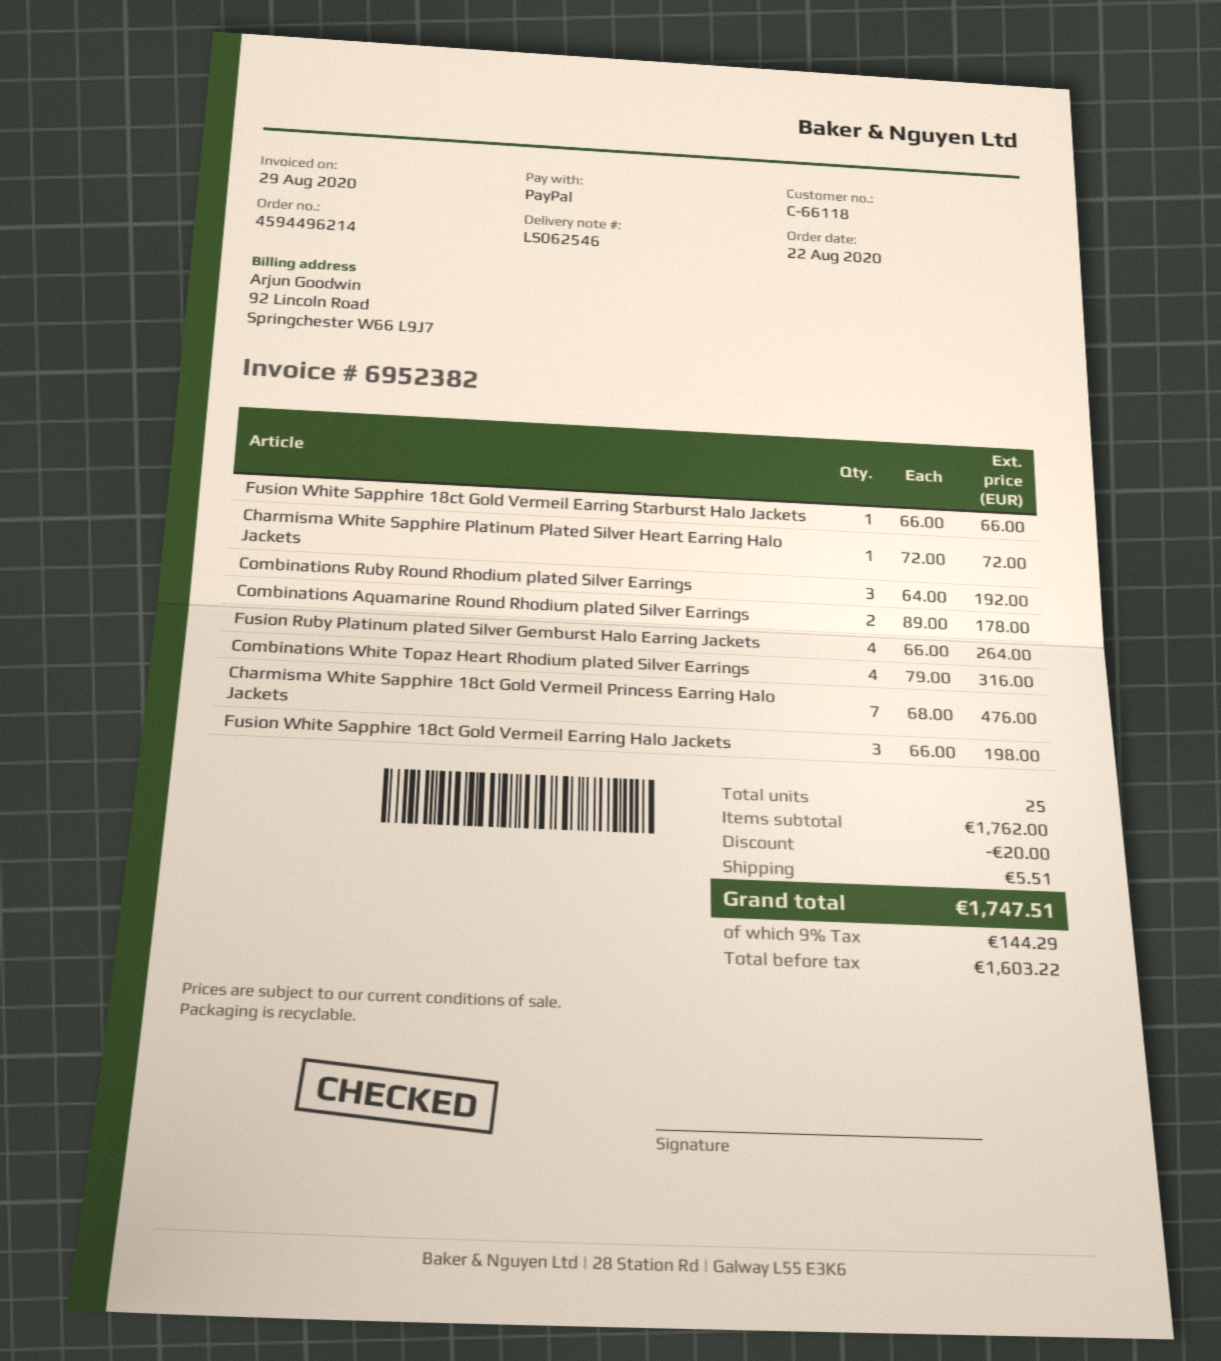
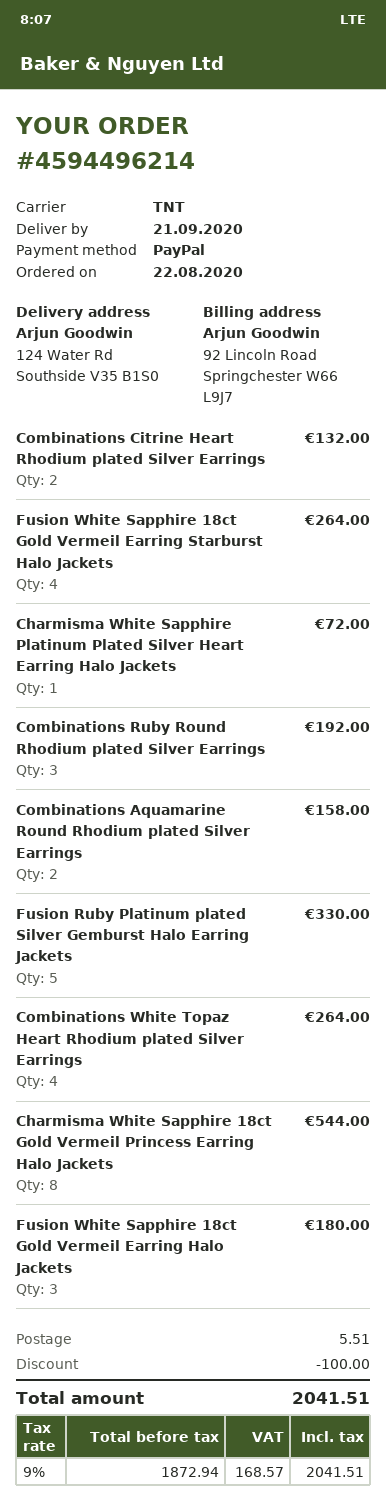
Fusion White Sapphire 18ct Gold Vermeil Earring Starburst Halo Jackets: 1 for 66.00 -> 4 for 264.00
Combinations Aquamarine Round Rhodium plated Silver Earrings: 2 for 178.00 -> 2 for 158.00
Fusion Ruby Platinum plated Silver Gemburst Halo Earring Jackets: 4 for 264.00 -> 5 for 330.00
Combinations White Topaz Heart Rhodium plated Silver Earrings: 4 for 316.00 -> 4 for 264.00
Charmisma White Sapphire 18ct Gold Vermeil Princess Earring Halo Jackets: 7 for 476.00 -> 8 for 544.00
Fusion White Sapphire 18ct Gold Vermeil Earring Halo Jackets: 3 for 198.00 -> 3 for 180.00
Combinations Citrine Heart Rhodium plated Silver Earrings: none -> 2 for 132.00
discount: 20.00 -> 100.00
net: 1603.22 -> 1872.94
tax: 9% = 144.29 -> 9% = 168.57
total: 1747.51 -> 2041.51

